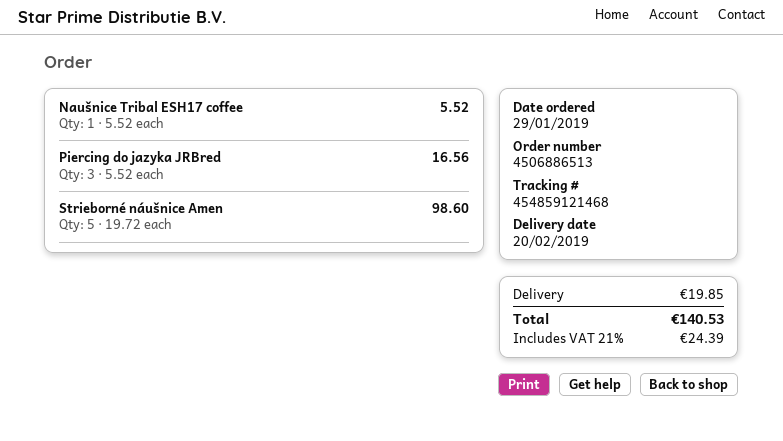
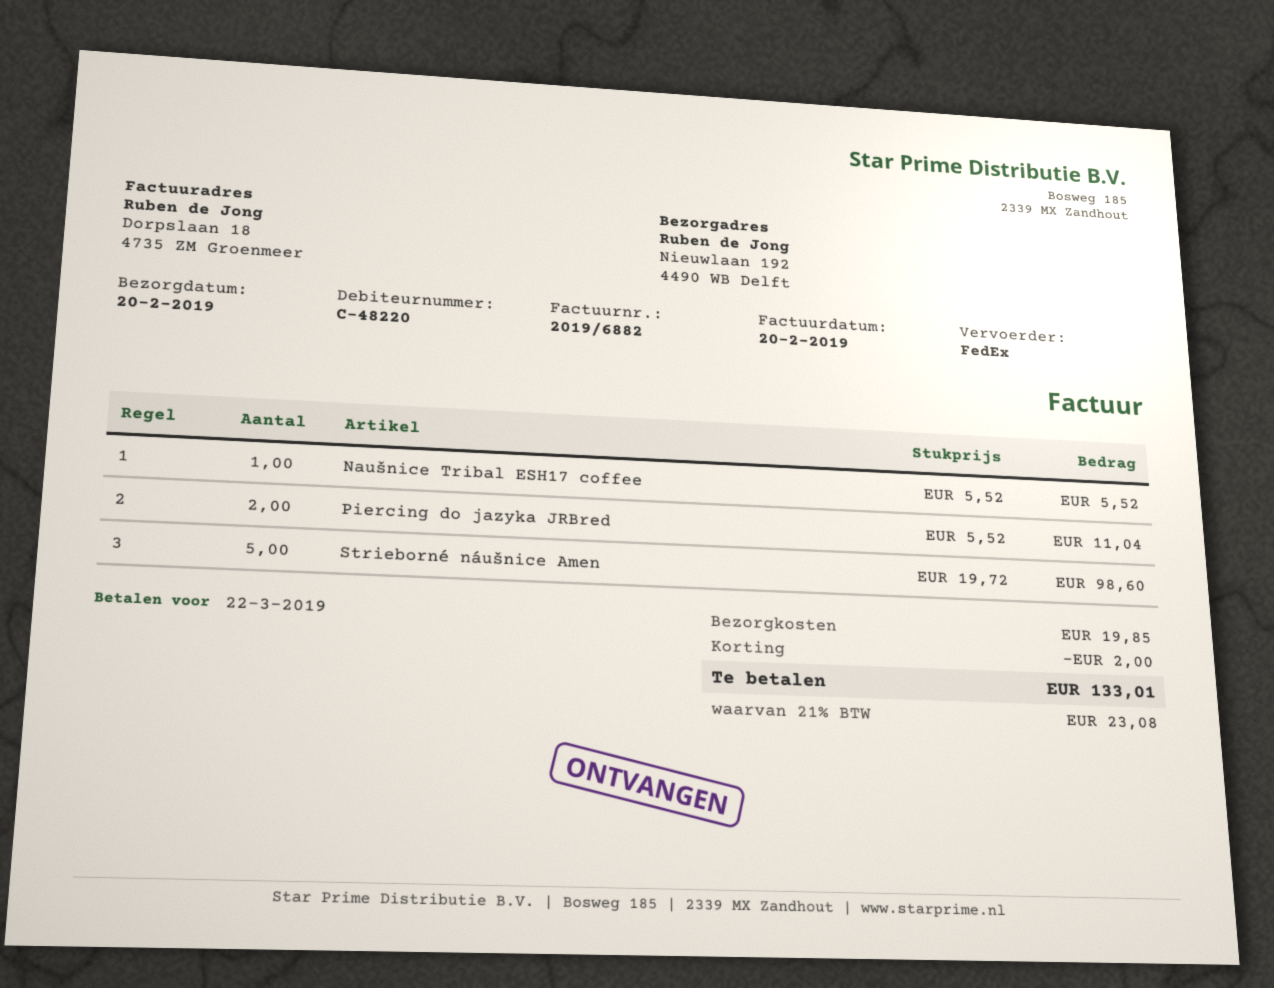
Piercing do jazyka JRBred: 3 x 5.52 = 16.56 -> 2 x 5.52 = 11.04
discount: none -> 2.00
tax: 21% = 24.39 -> 21% = 23.08
total: 140.53 -> 133.01

